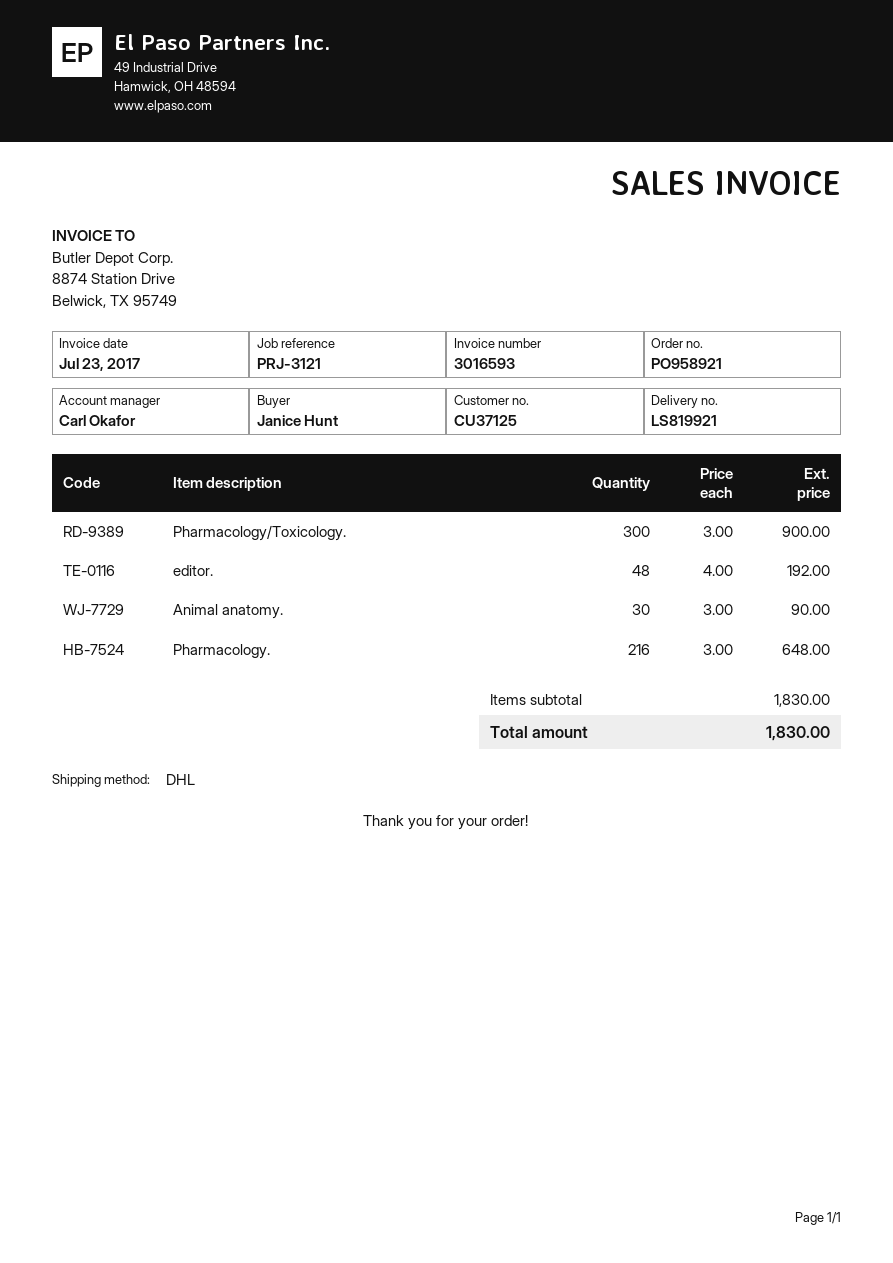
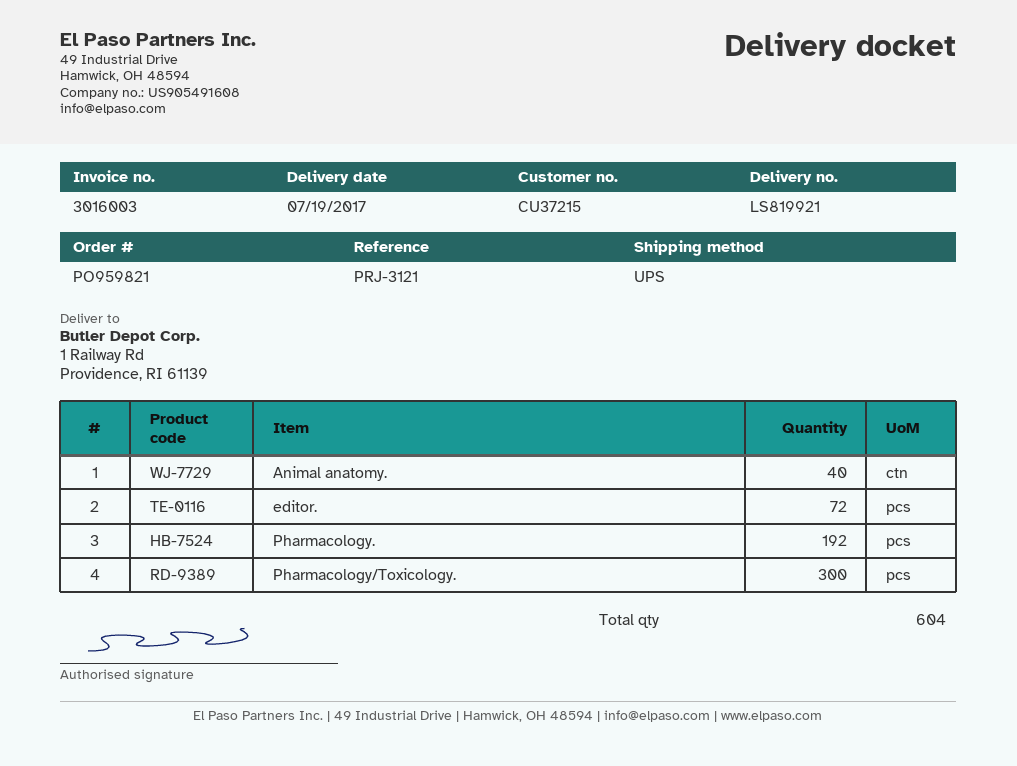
order number: PO958921 -> PO959821
invoice number: 3016593 -> 3016003
customer number: CU37125 -> CU37215
shipping method: DHL -> UPS
editor.: 48 -> 72
Animal anatomy.: 30 -> 40
Pharmacology.: 216 -> 192

